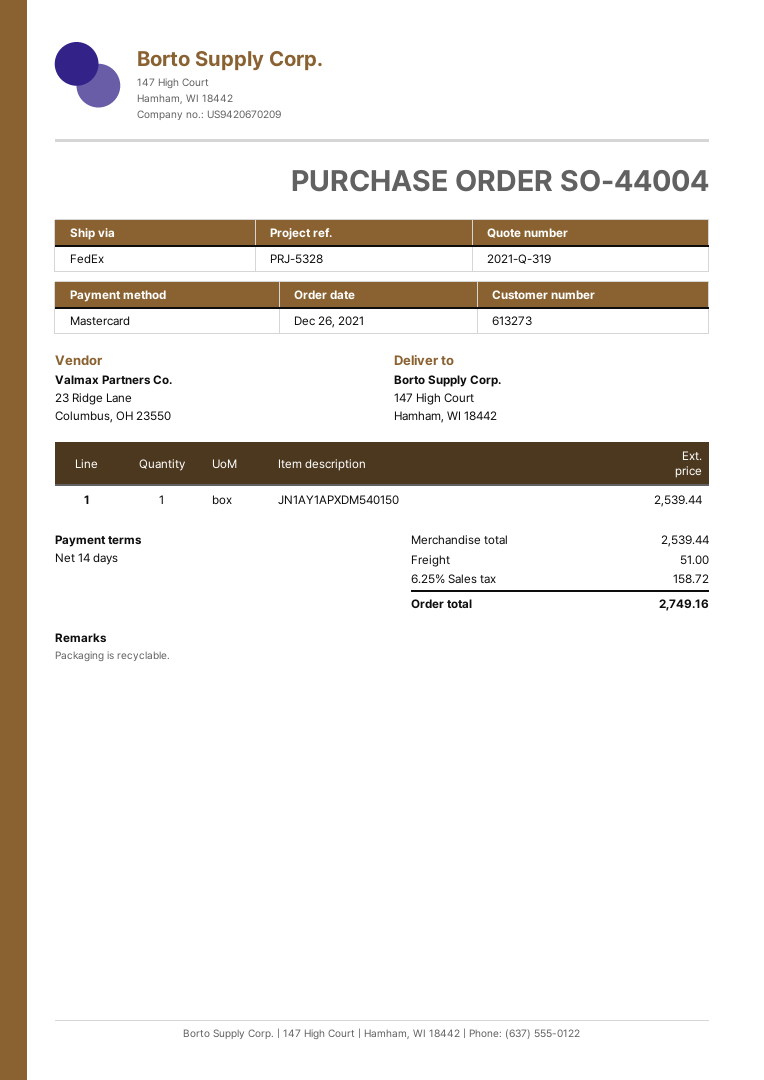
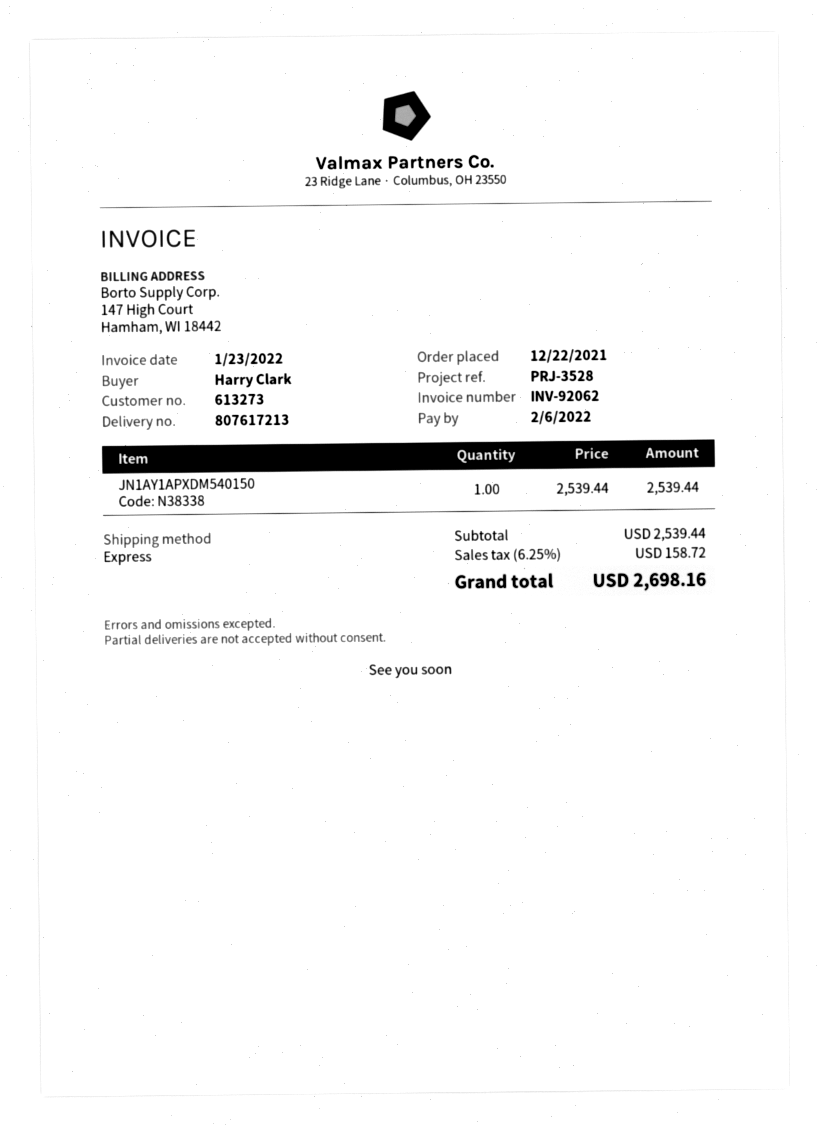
order date: 2021-12-26 -> 2021-12-22
reference: PRJ-5328 -> PRJ-3528
shipping method: FedEx -> express
shipping: 51.00 -> none
total: 2749.16 -> 2698.16

